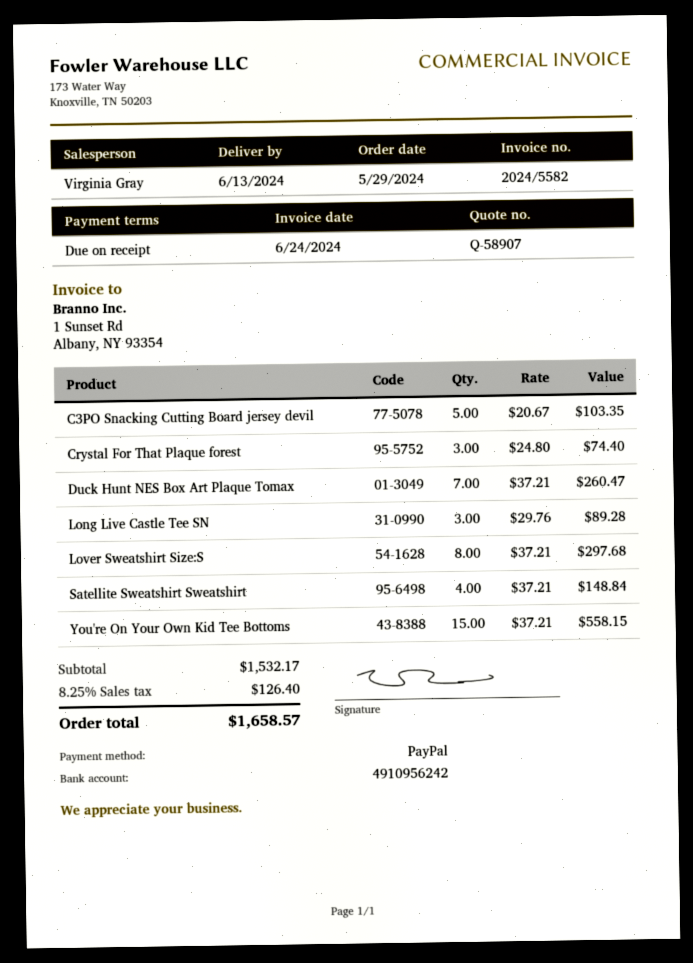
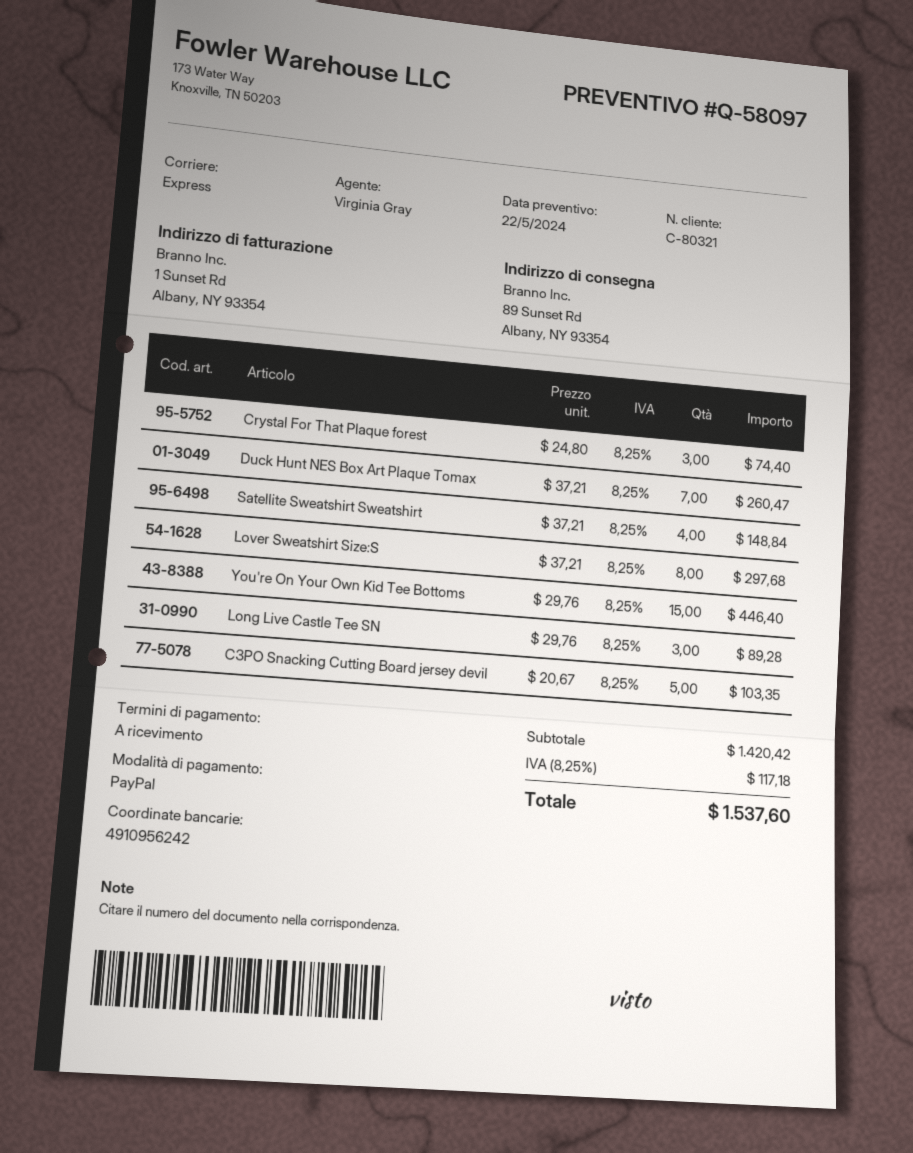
quote number: Q-58907 -> Q-58097
You're On Your Own Kid Tee Bottoms: 15 x 37.21 = 558.15 -> 15 x 29.76 = 446.40
subtotal: 1532.17 -> 1420.42
tax: 8.25% = 126.40 -> 8.25% = 117.18
total: 1658.57 -> 1537.60

